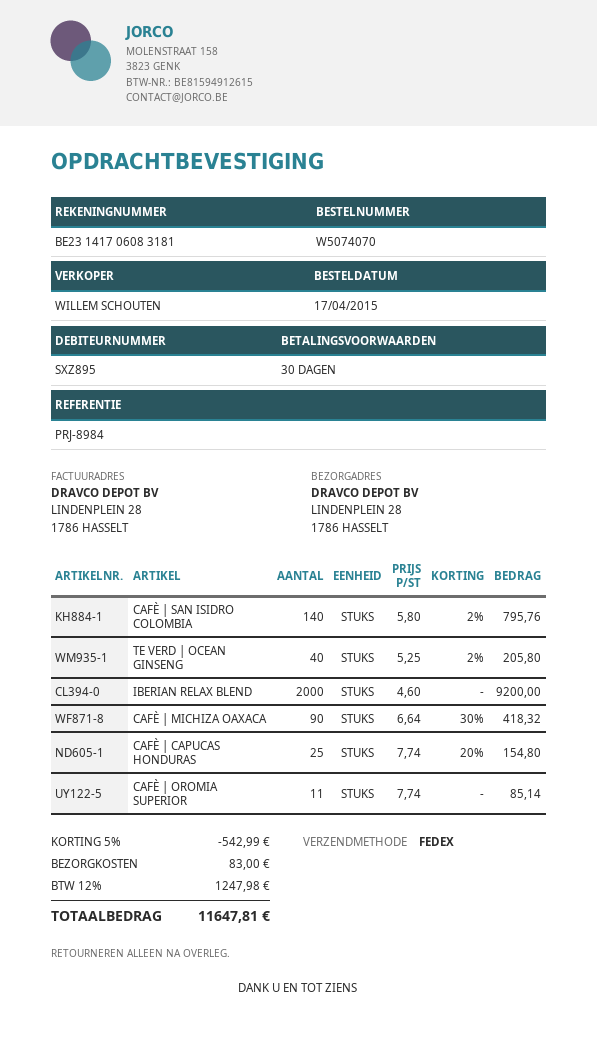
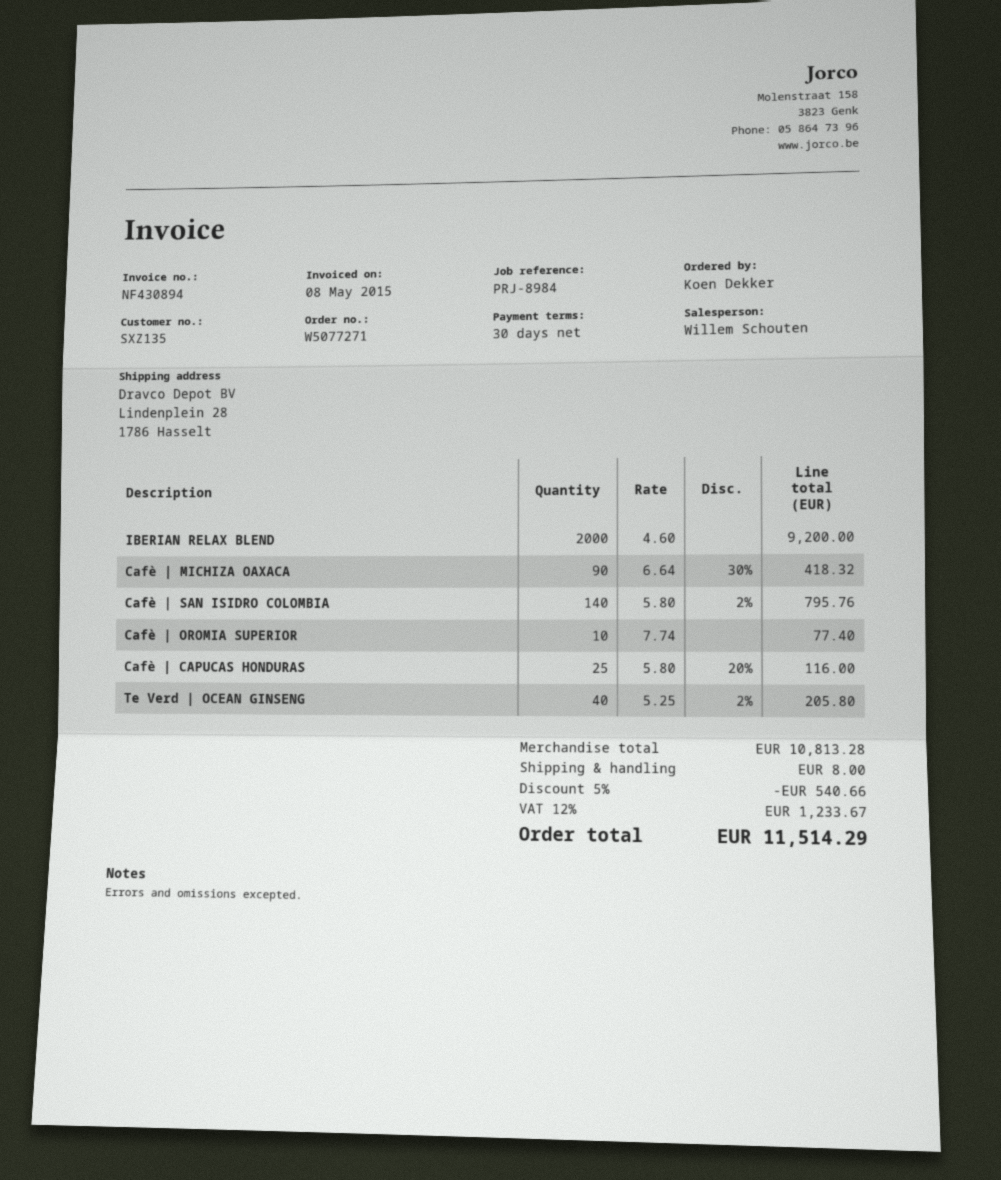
order number: W5074070 -> W5077271
customer number: SXZ895 -> SXZ135
CAFÈ | CAPUCAS HONDURAS: 25 x 7.74 - 20% = 154.80 -> 25 x 5.80 - 20% = 116.00
CAFÈ | OROMIA SUPERIOR: 11 x 7.74 = 85.14 -> 10 x 7.74 = 77.40
discount: 5% = 542.99 -> 5% = 540.66
shipping: 83.00 -> 8.00
tax: 12% = 1247.98 -> 12% = 1233.67
total: 11647.81 -> 11514.29

